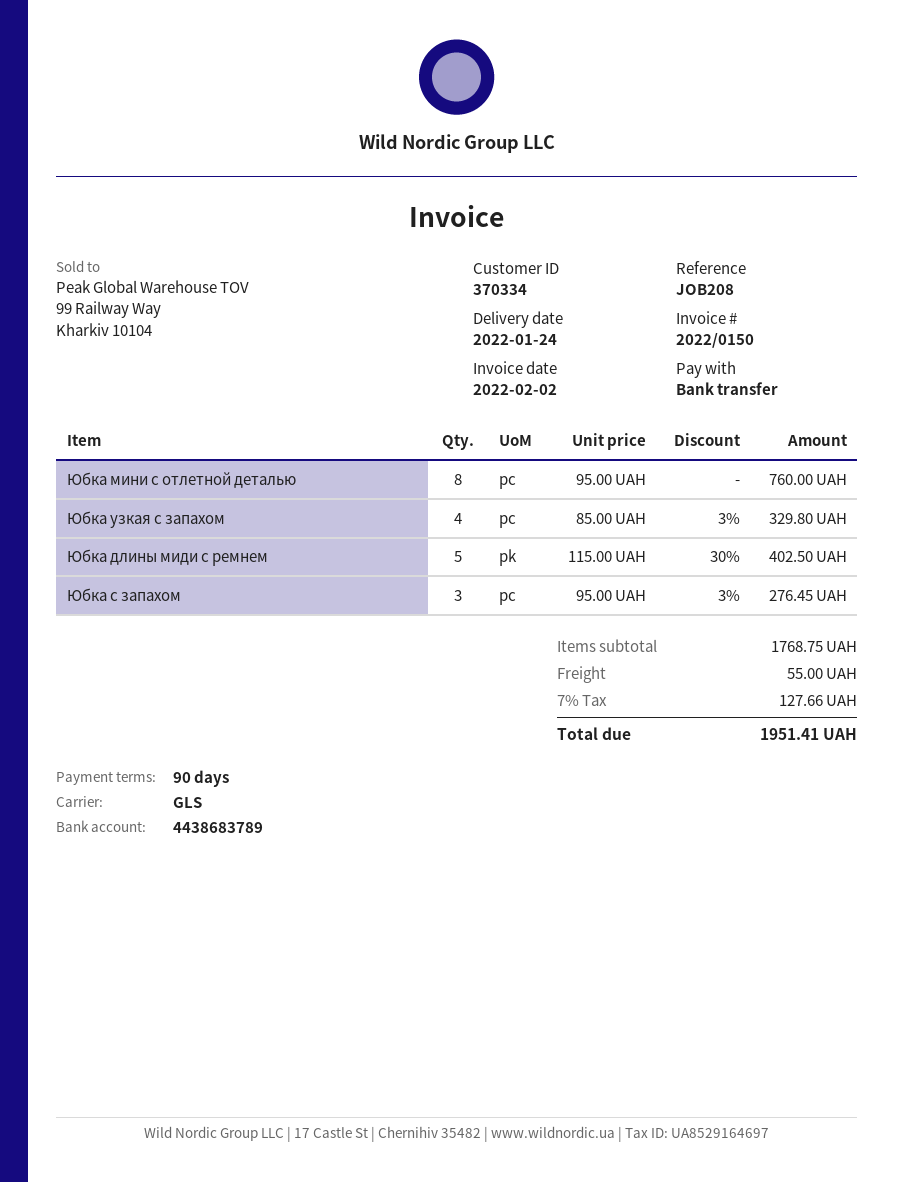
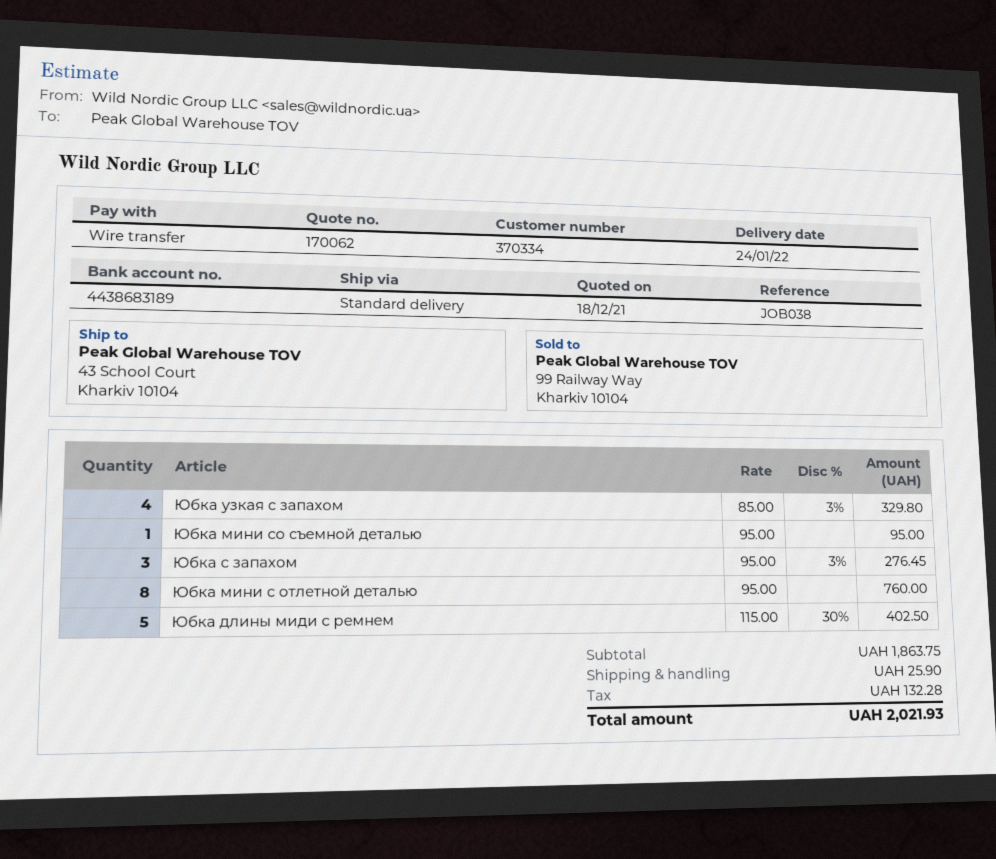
reference: JOB208 -> JOB038
bank account: 4438683789 -> 4438683189
shipping method: GLS -> standard
Юбка мини со съемной деталью: none -> 1 x 95.00 = 95.00
subtotal: 1768.75 -> 1863.75
shipping: 55.00 -> 25.90
tax: 127.66 -> 132.28
total: 1951.41 -> 2021.93

